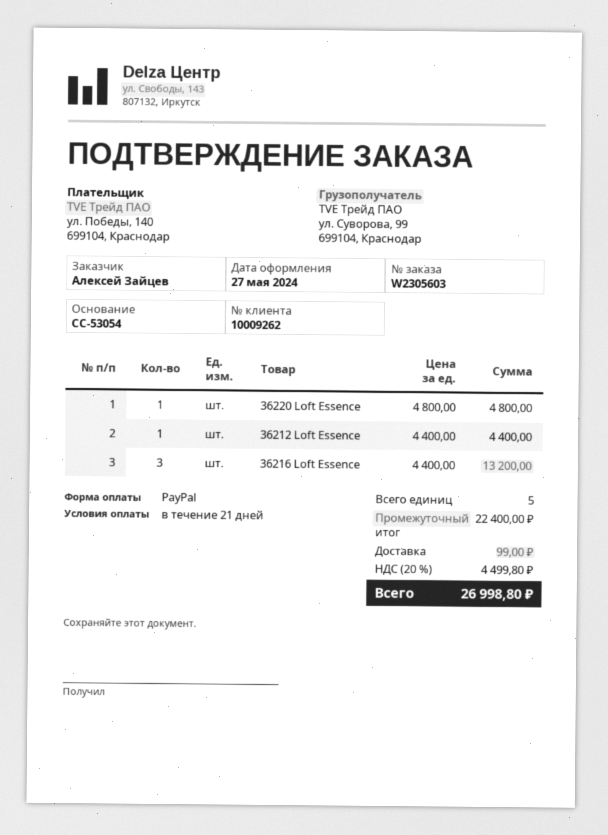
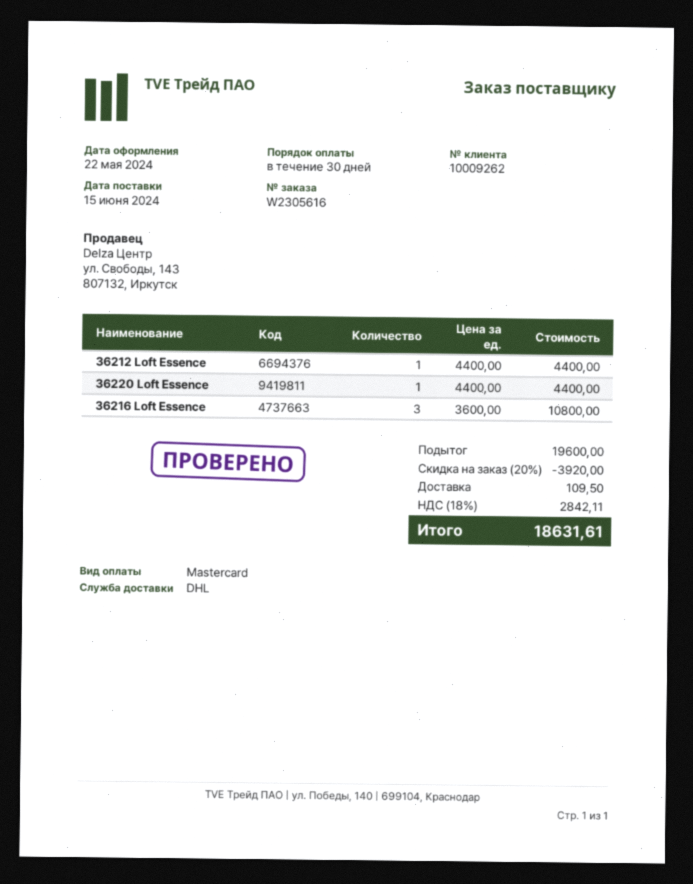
order number: W2305603 -> W2305616
order date: 2024-05-27 -> 2024-05-22
payment terms: 21 days -> 30 days
payment method: PayPal -> Mastercard
36220 Loft Essence: 1 x 4800.00 = 4800.00 -> 1 x 4400.00 = 4400.00
36216 Loft Essence: 3 x 4400.00 = 13200.00 -> 3 x 3600.00 = 10800.00
subtotal: 22400.00 -> 19600.00
discount: none -> 20% = 3920.00
shipping: 99.00 -> 109.50
tax: 20% = 4499.80 -> 18% = 2842.11
total: 26998.80 -> 18631.61

